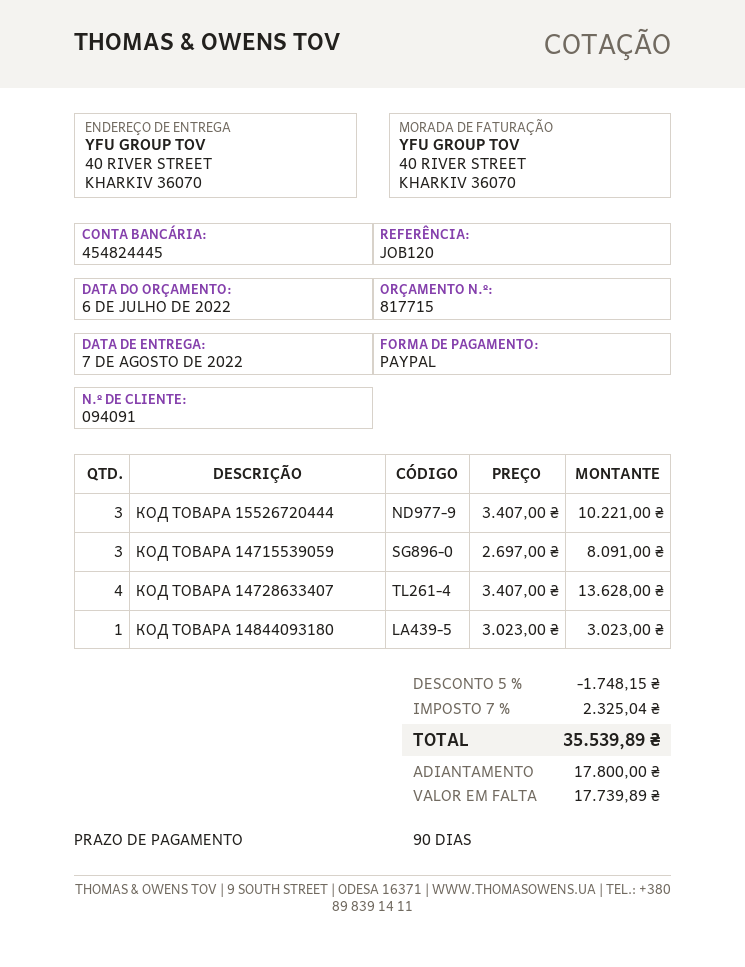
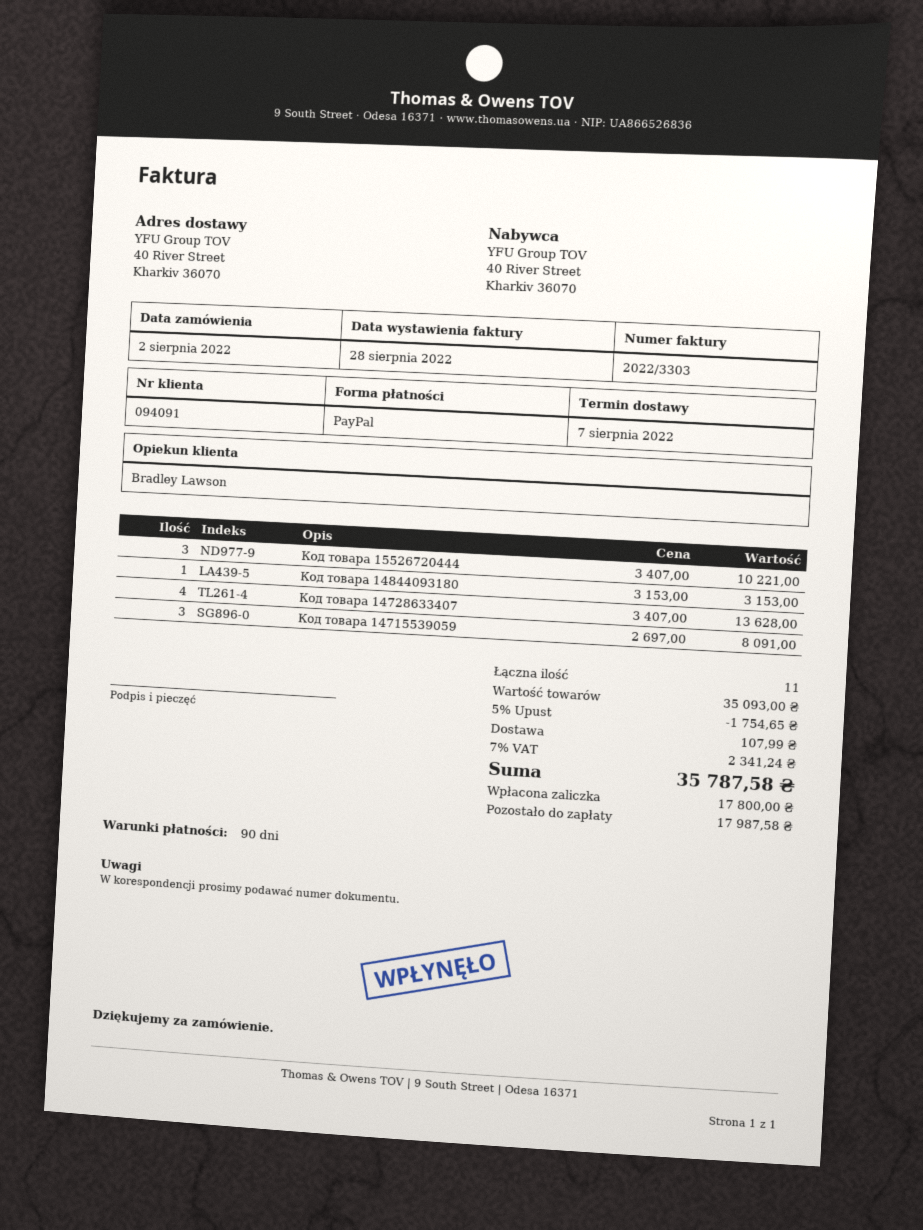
КОД ТОВАРА 14844093180: 1 x 3023.00 = 3023.00 -> 1 x 3153.00 = 3153.00
discount: 5% = 1748.15 -> 5% = 1754.65
shipping: none -> 107.99
tax: 7% = 2325.04 -> 7% = 2341.24
total: 35539.89 -> 35787.58
balance: 17739.89 -> 17987.58

